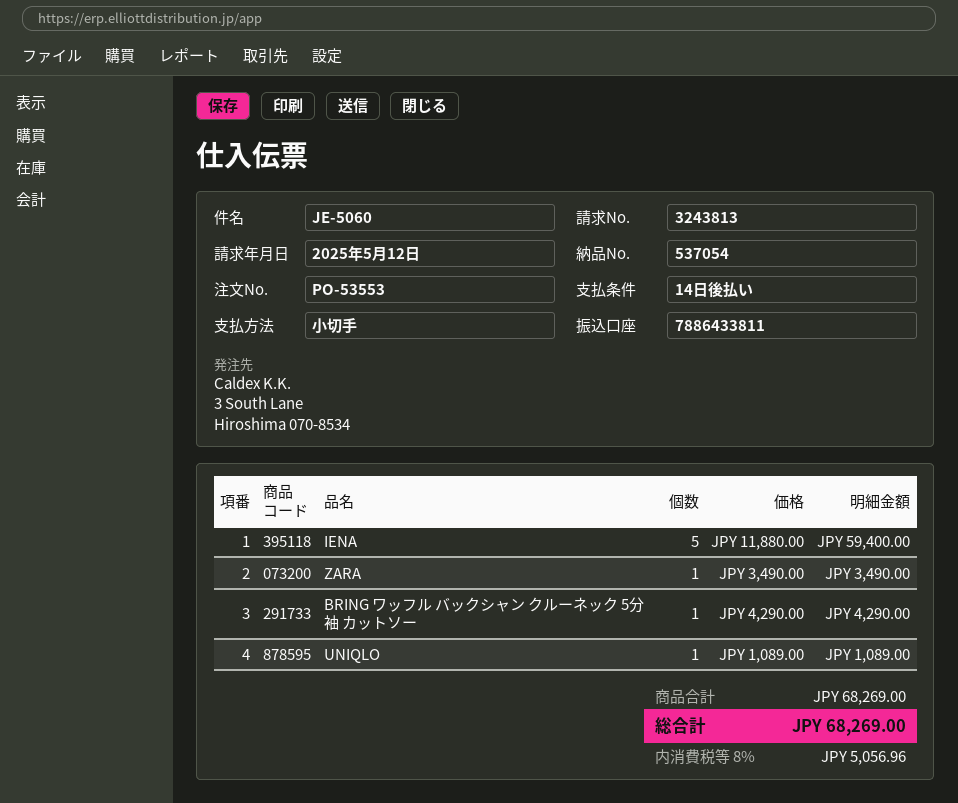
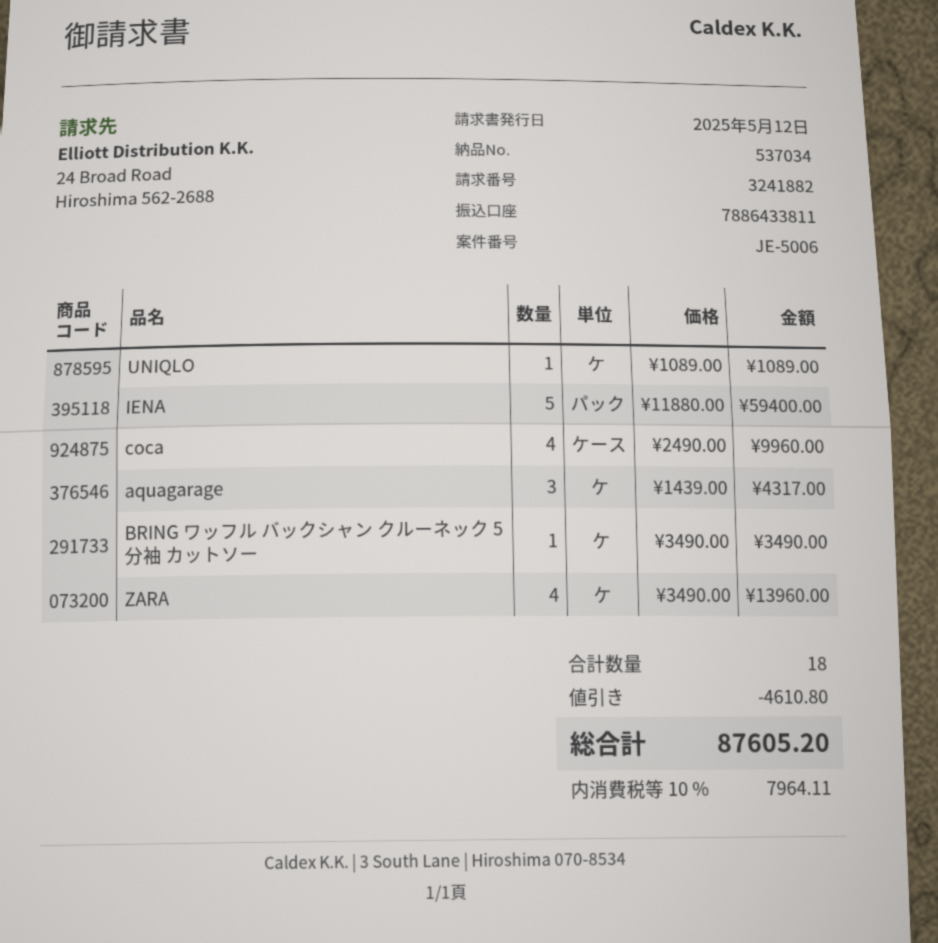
delivery note number: 537054 -> 537034
invoice number: 3243813 -> 3241882
reference: JE-5060 -> JE-5006
ZARA: 1 x 3490.00 = 3490.00 -> 4 x 3490.00 = 13960.00
BRING ワッフル バックシャン クルーネック 5分袖 カットソー: 1 x 4290.00 = 4290.00 -> 1 x 3490.00 = 3490.00
coca: none -> 4 x 2490.00 = 9960.00
aquagarage: none -> 3 x 1439.00 = 4317.00
discount: none -> 4610.80
tax: 8% = 5056.96 -> 10% = 7964.11
total: 68269.00 -> 87605.20

